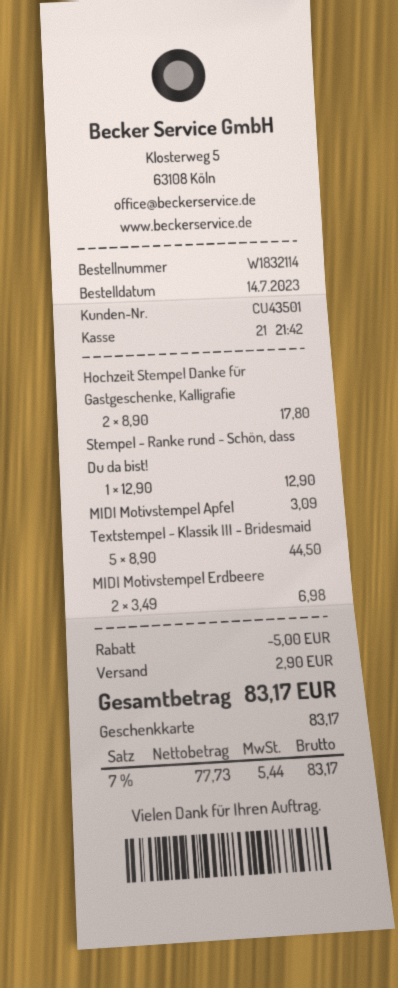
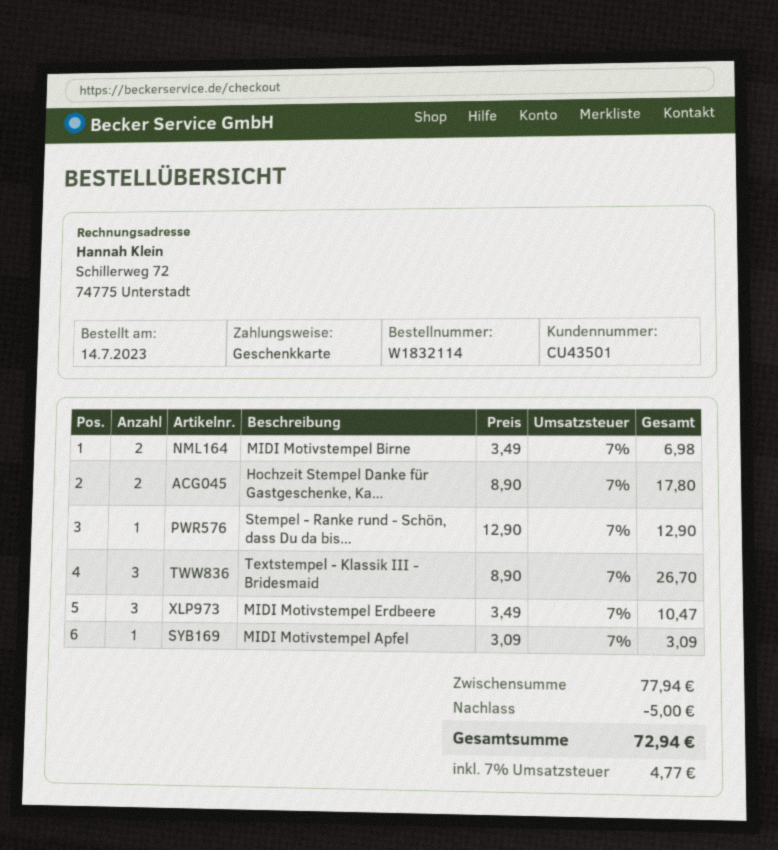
Textstempel - Klassik III - Bridesmaid: 5 x 8.90 = 44.50 -> 3 x 8.90 = 26.70
MIDI Motivstempel Erdbeere: 2 x 3.49 = 6.98 -> 3 x 3.49 = 10.47
MIDI Motivstempel Birne: none -> 2 x 3.49 = 6.98
shipping: 2.90 -> none
tax: 7% = 5.44 -> 7% = 4.77
total: 83.17 -> 72.94

